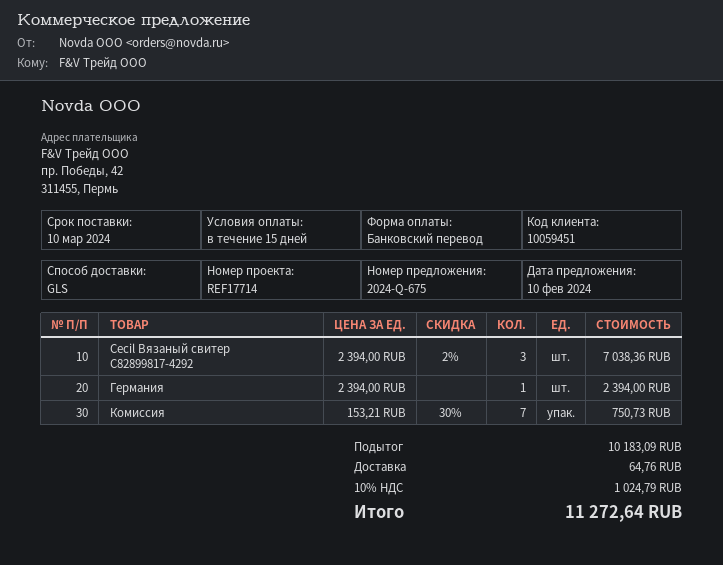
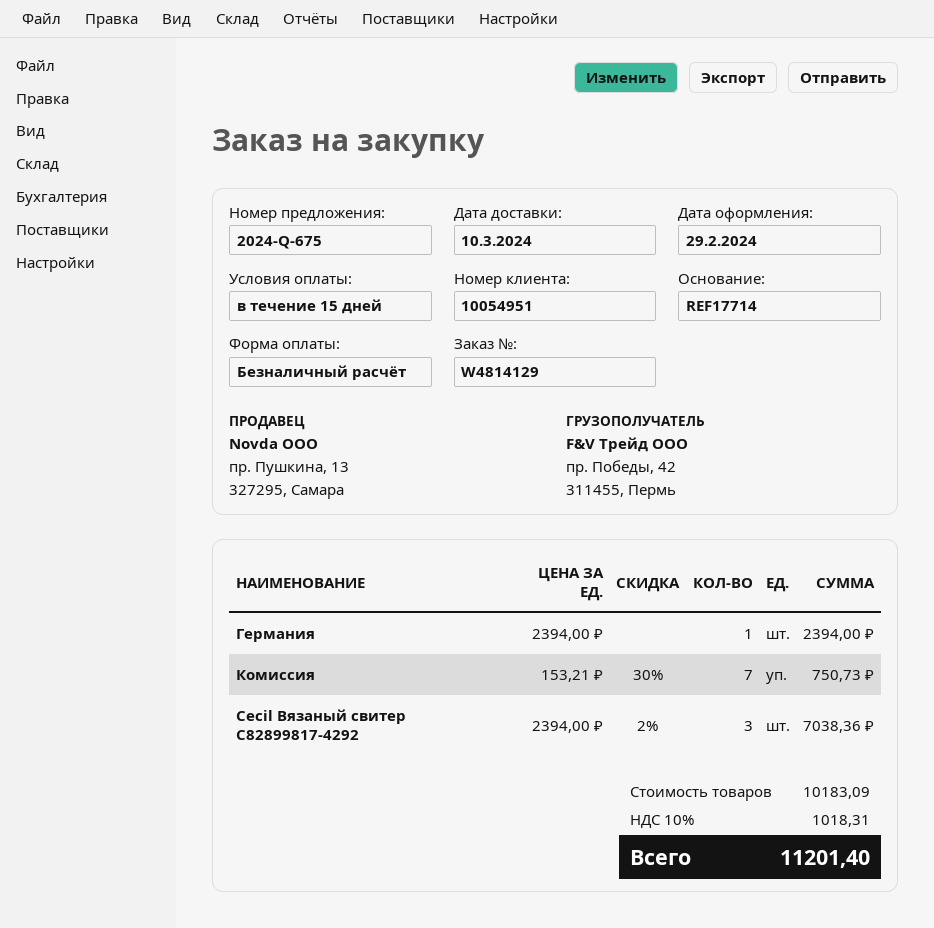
customer number: 10059451 -> 10054951
shipping: 64.76 -> none
tax: 10% = 1024.79 -> 10% = 1018.31
total: 11272.64 -> 11201.40

